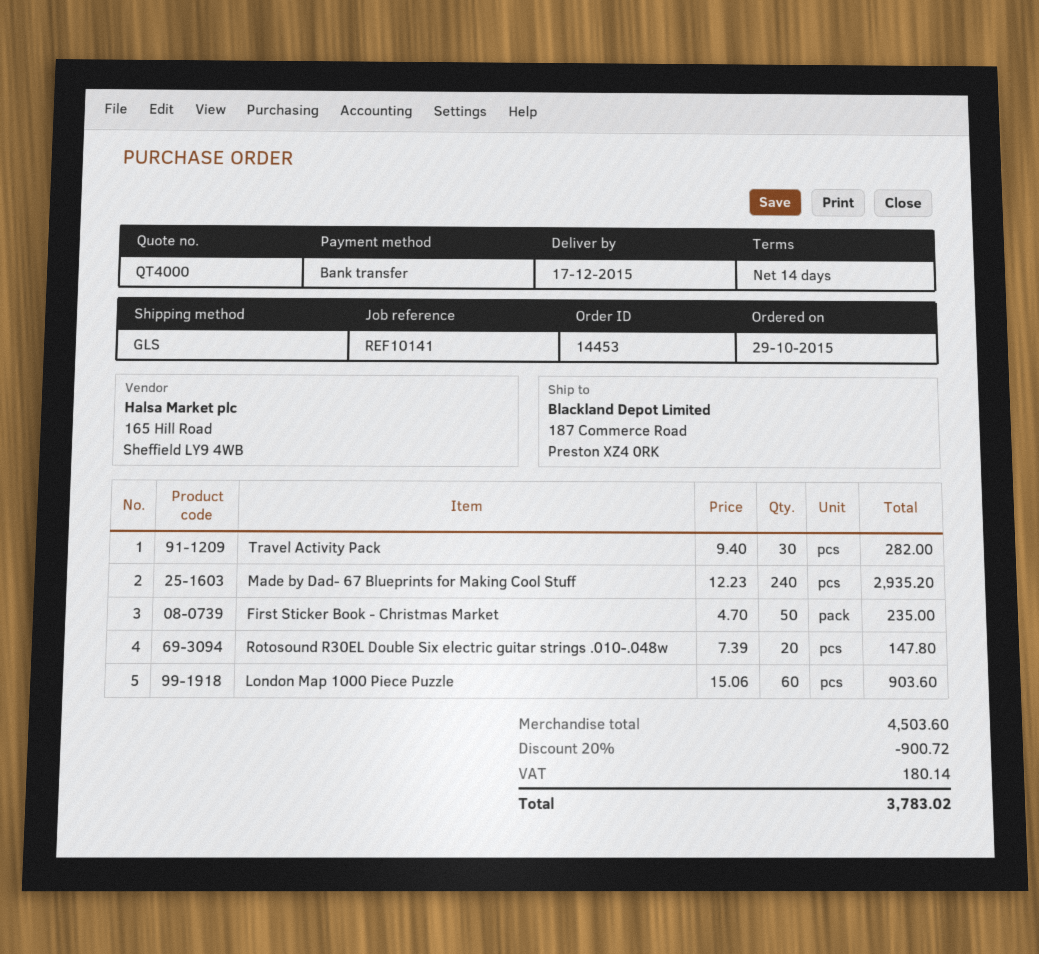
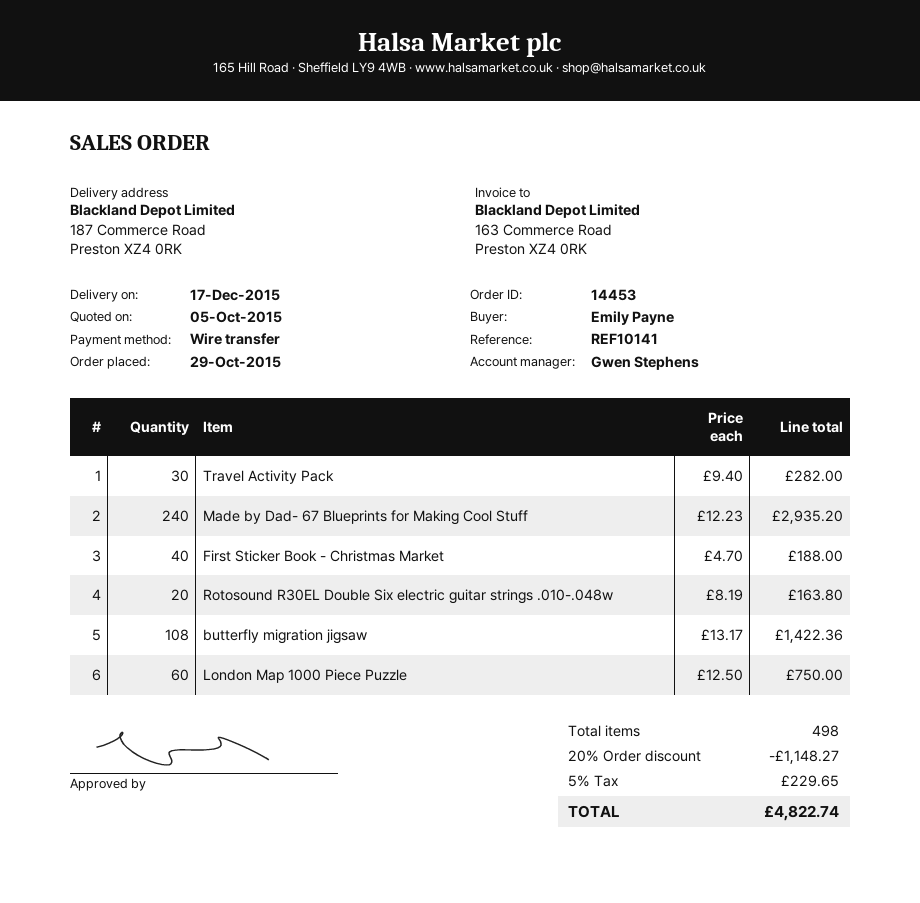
First Sticker Book - Christmas Market: 50 x 4.70 = 235.00 -> 40 x 4.70 = 188.00
Rotosound R30EL Double Six electric guitar strings .010-.048w: 20 x 7.39 = 147.80 -> 20 x 8.19 = 163.80
London Map 1000 Piece Puzzle: 60 x 15.06 = 903.60 -> 60 x 12.50 = 750.00
butterfly migration jigsaw: none -> 108 x 13.17 = 1422.36
discount: 20% = 900.72 -> 20% = 1148.27
tax: 180.14 -> 229.65
total: 3783.02 -> 4822.74

